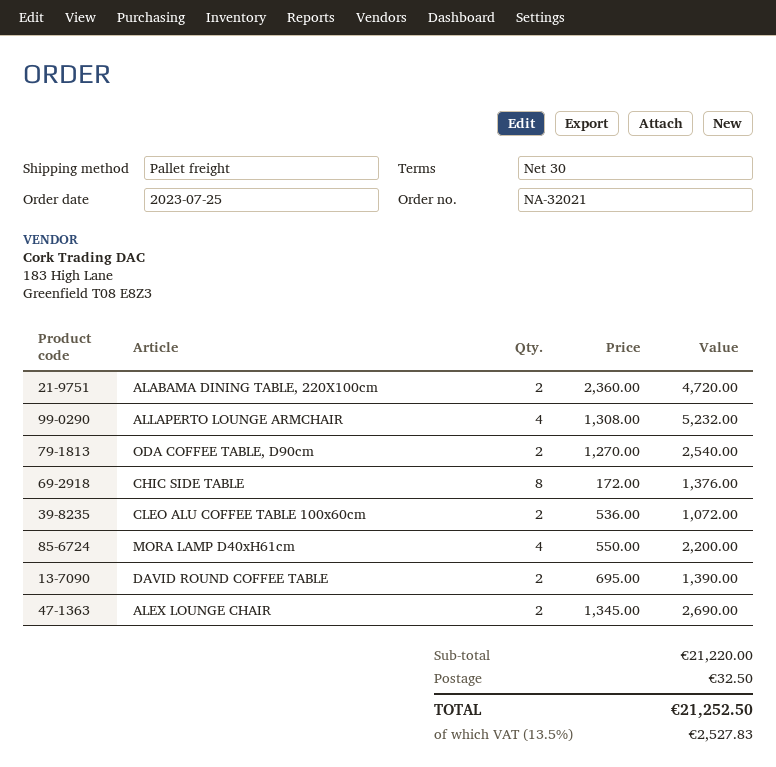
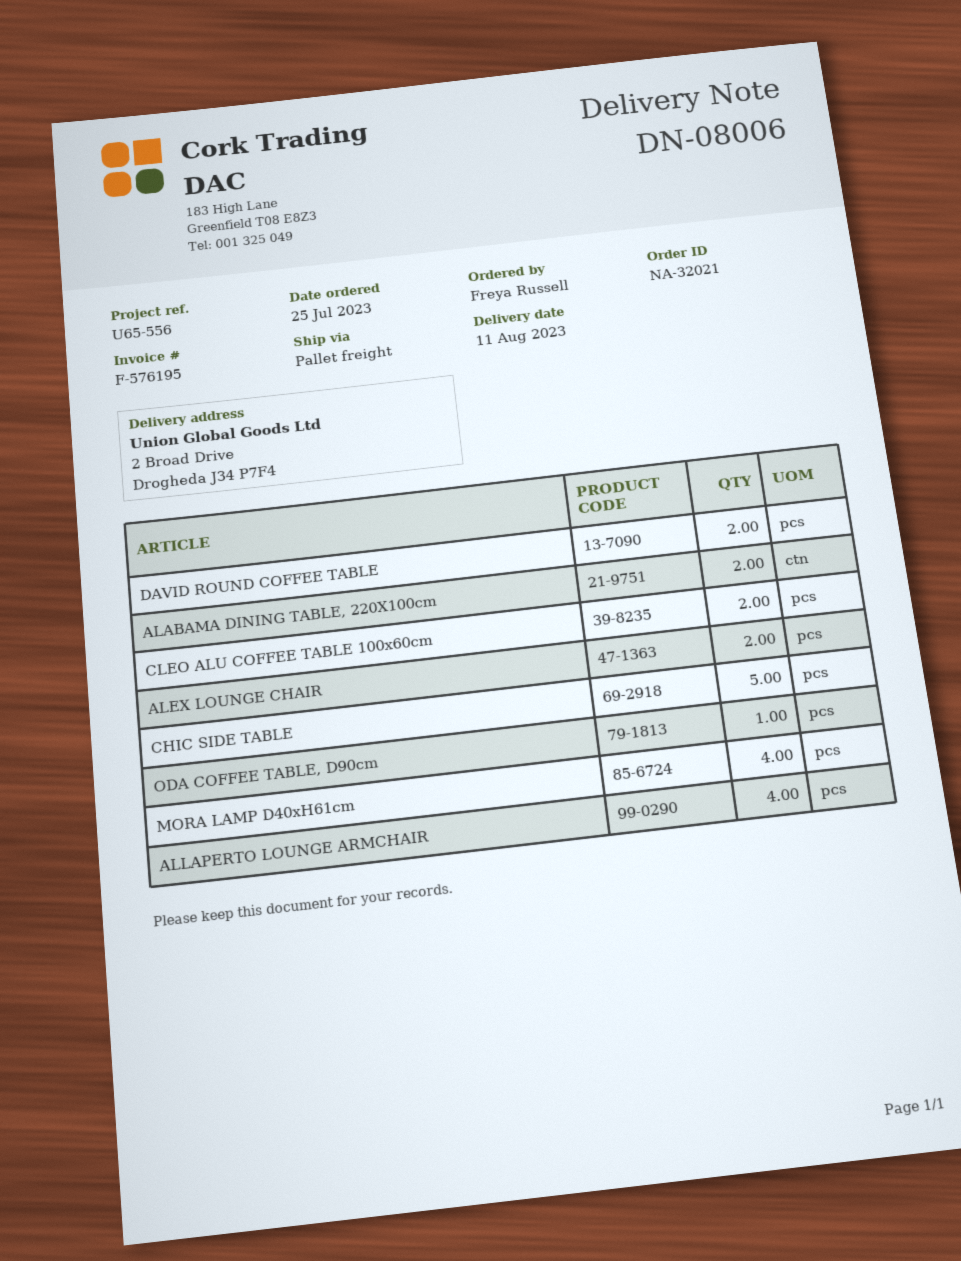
ODA COFFEE TABLE, D90cm: 2 -> 1
CHIC SIDE TABLE: 8 -> 5

